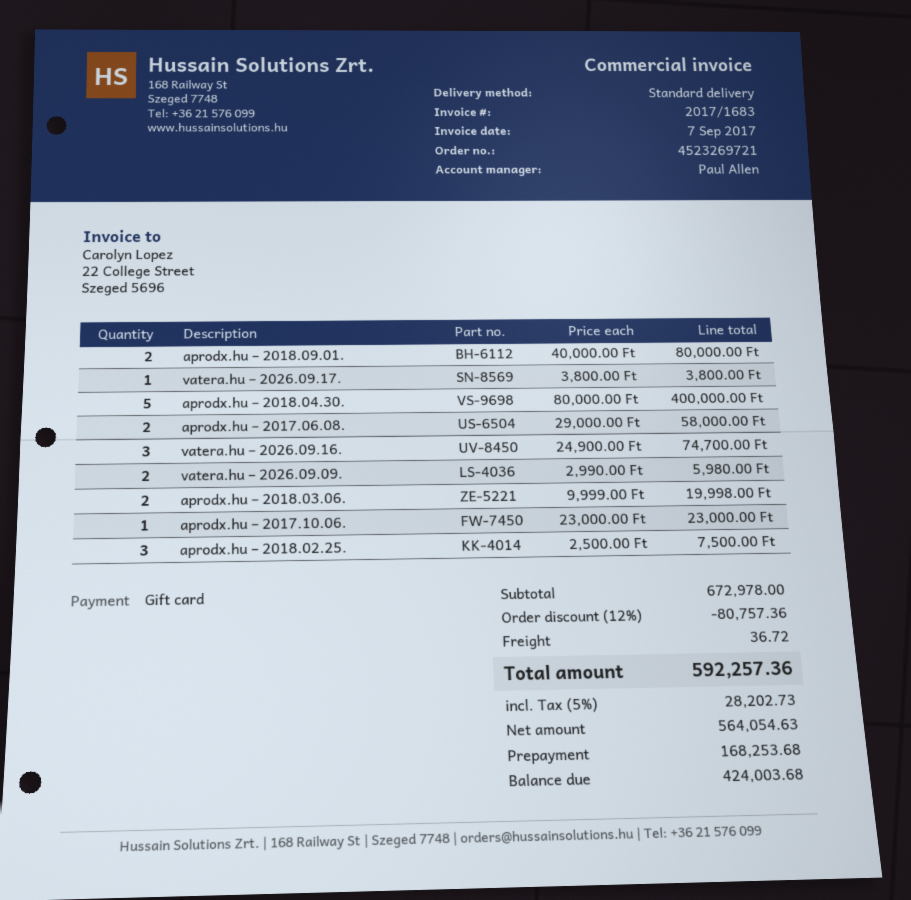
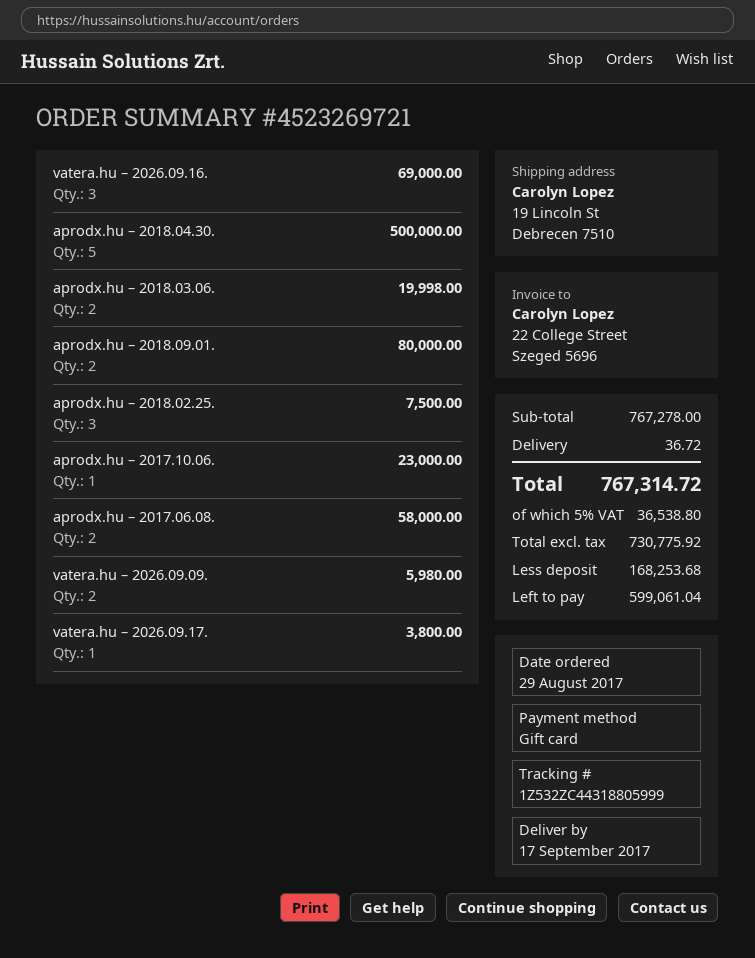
aprodx.hu – 2018.04.30.: 5 for 400000.00 -> 5 for 500000.00
vatera.hu – 2026.09.16.: 3 for 74700.00 -> 3 for 69000.00
subtotal: 672978.00 -> 767278.00
discount: 12% = 80757.36 -> none
net: 564054.63 -> 730775.92
tax: 5% = 28202.73 -> 5% = 36538.80
total: 592257.36 -> 767314.72
balance: 424003.68 -> 599061.04

